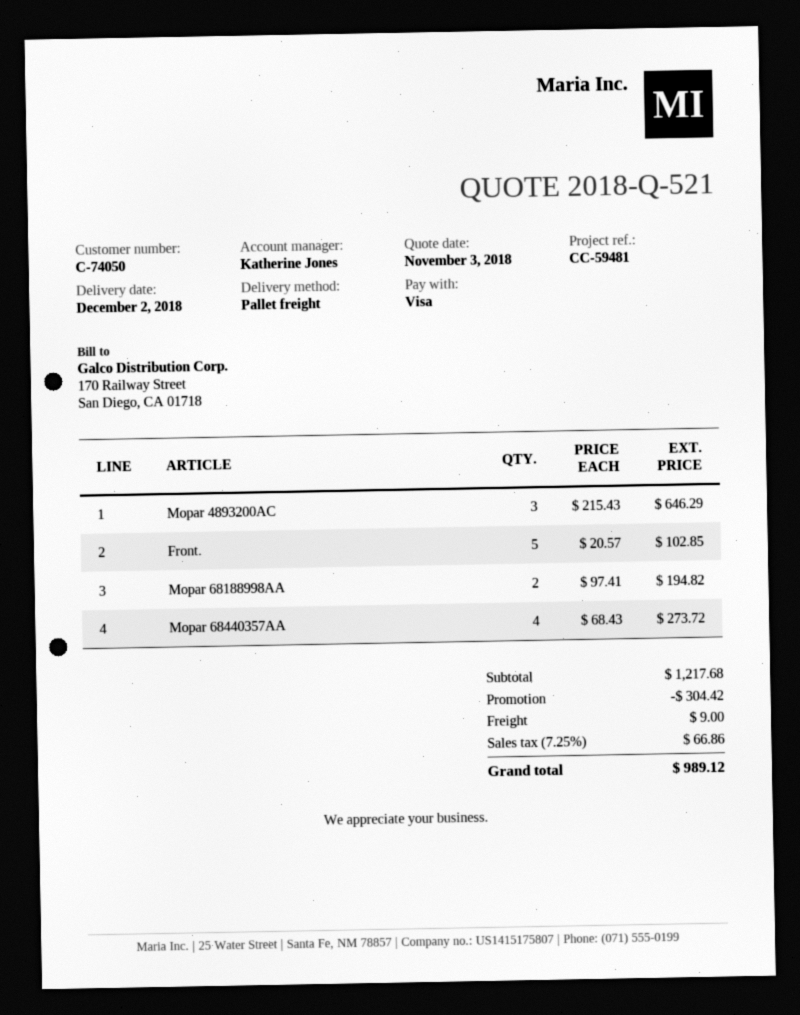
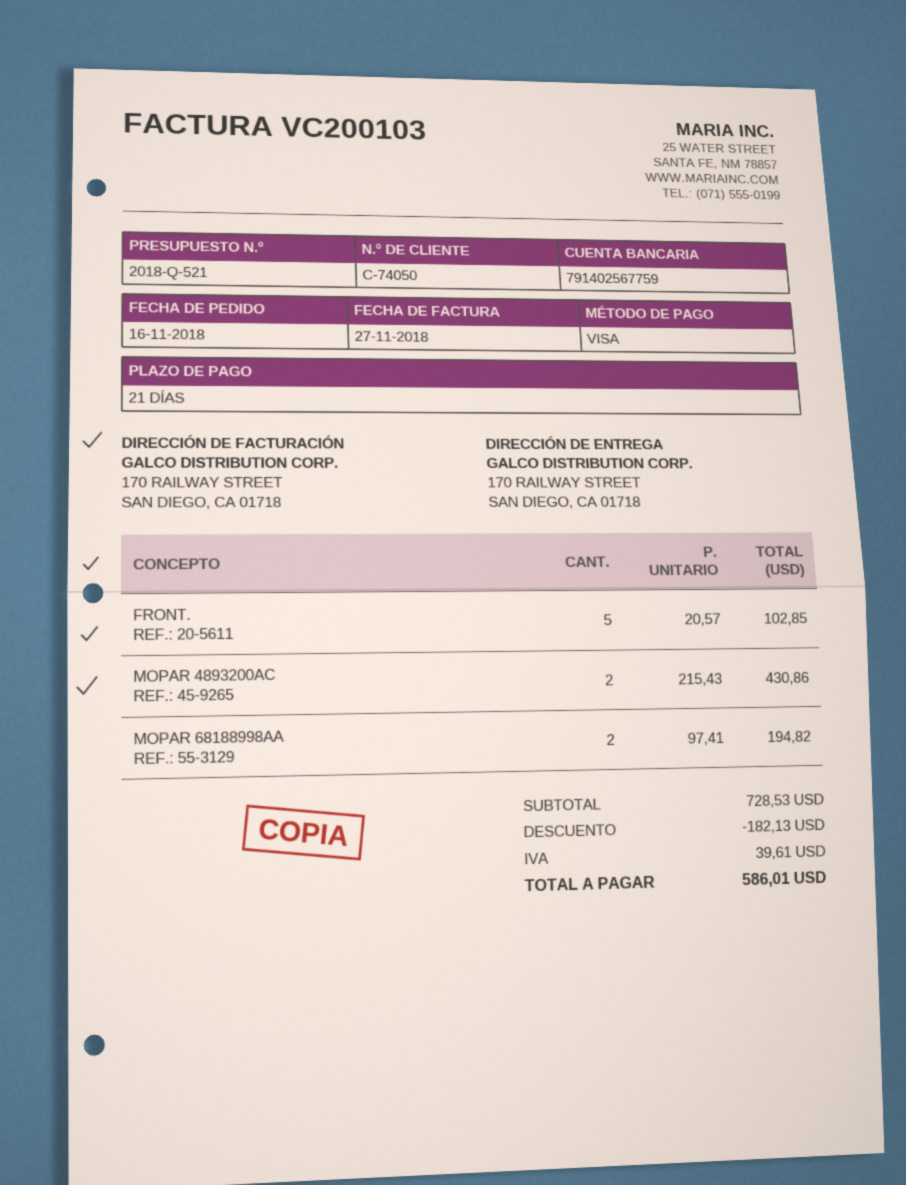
Mopar 4893200AC: 3 x 215.43 = 646.29 -> 2 x 215.43 = 430.86
Mopar 68440357AA: 4 x 68.43 = 273.72 -> none
subtotal: 1217.68 -> 728.53
discount: 304.42 -> 182.13
shipping: 9.00 -> none
tax: 66.86 -> 39.61
total: 989.12 -> 586.01

